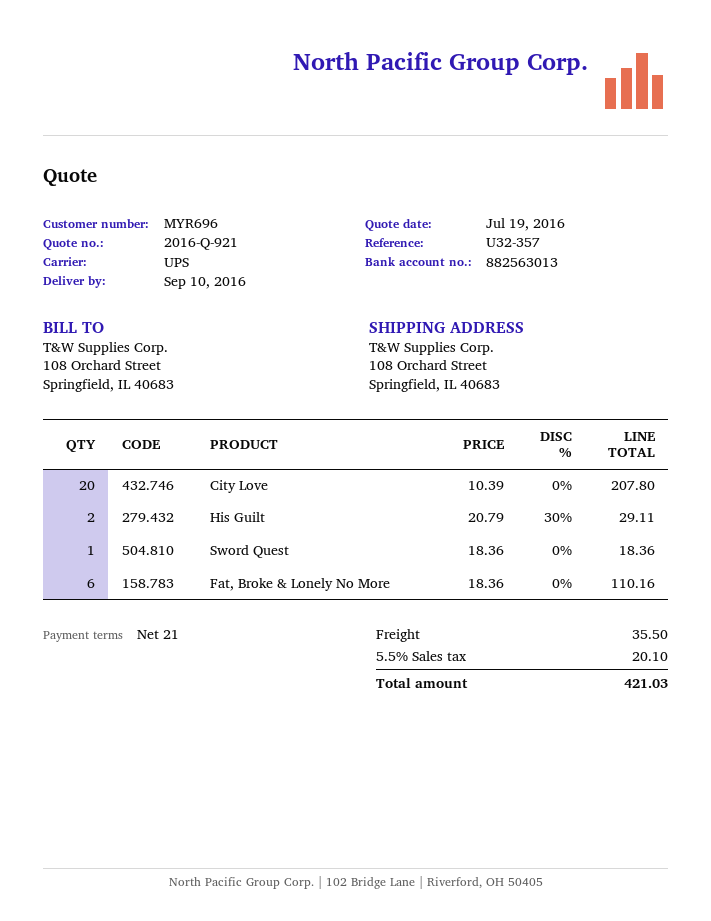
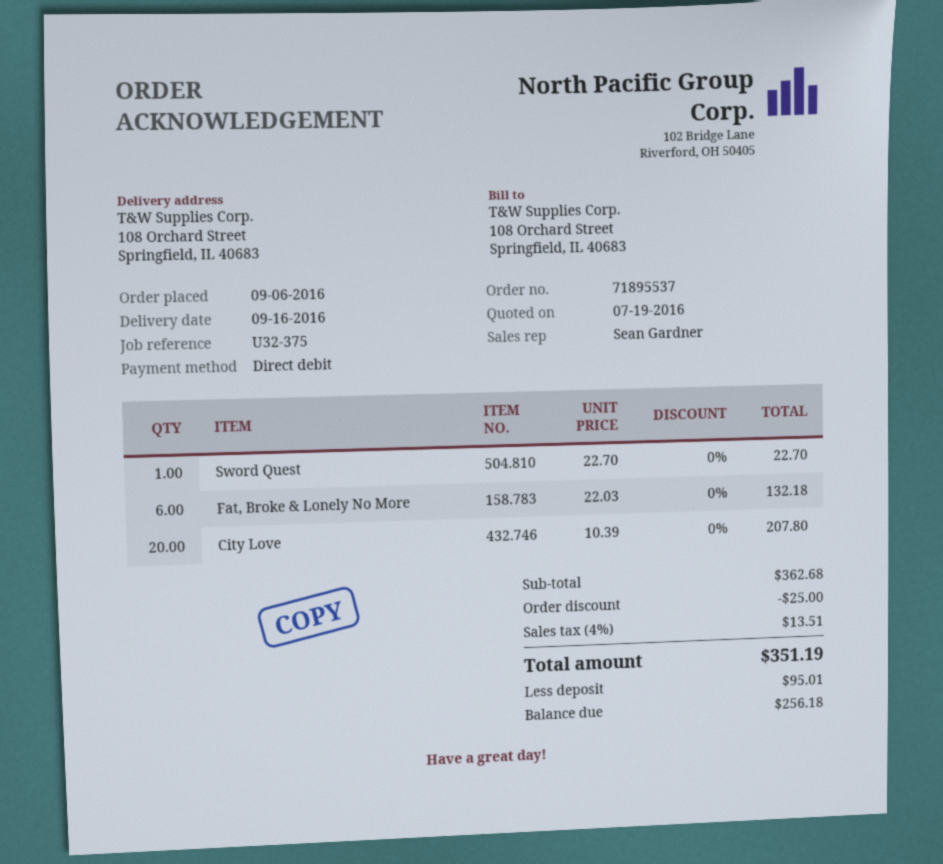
delivery date: 2016-09-10 -> 2016-09-16
reference: U32-357 -> U32-375
His Guilt: 2 x 20.79 - 30% = 29.11 -> none
Sword Quest: 1 x 18.36 = 18.36 -> 1 x 22.70 = 22.70
Fat, Broke & Lonely No More: 6 x 18.36 = 110.16 -> 6 x 22.03 = 132.18
discount: none -> 25.00
shipping: 35.50 -> none
tax: 5.5% = 20.10 -> 4% = 13.51
total: 421.03 -> 351.19

